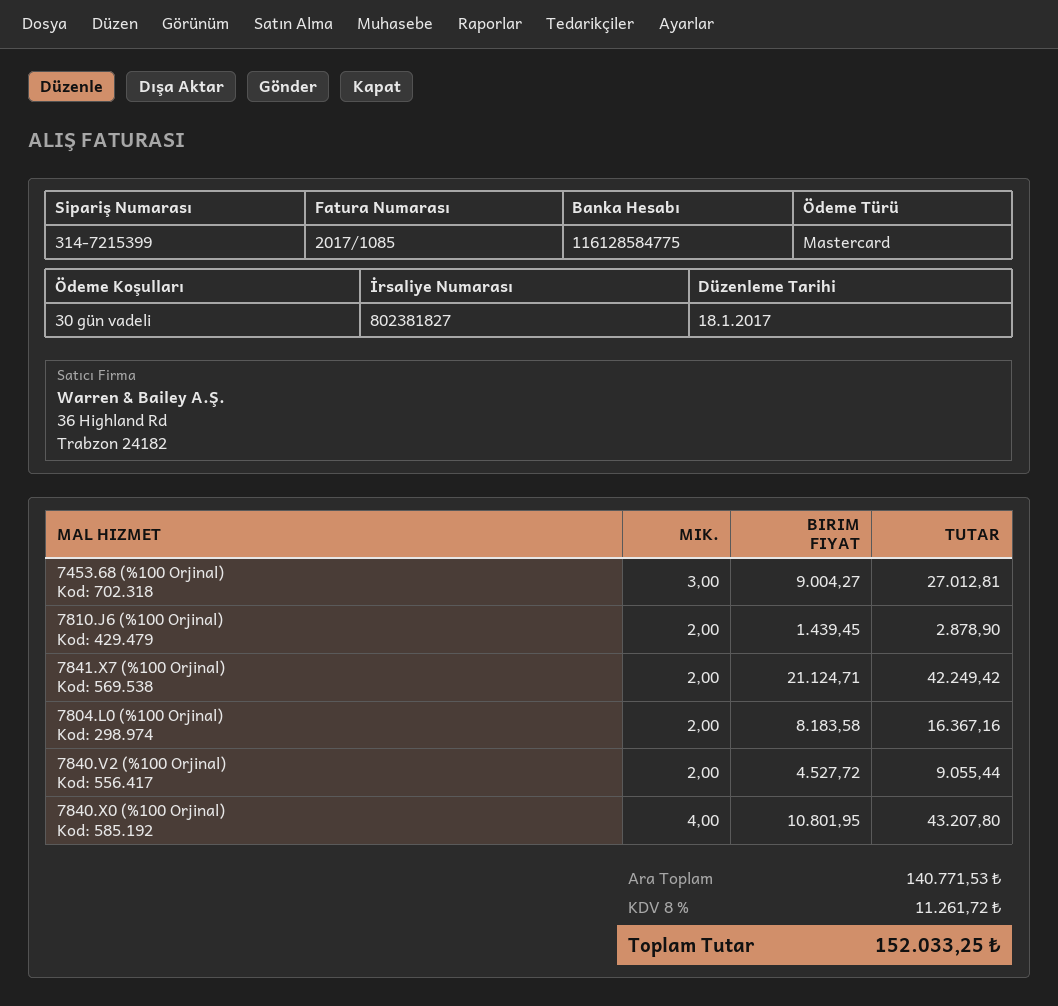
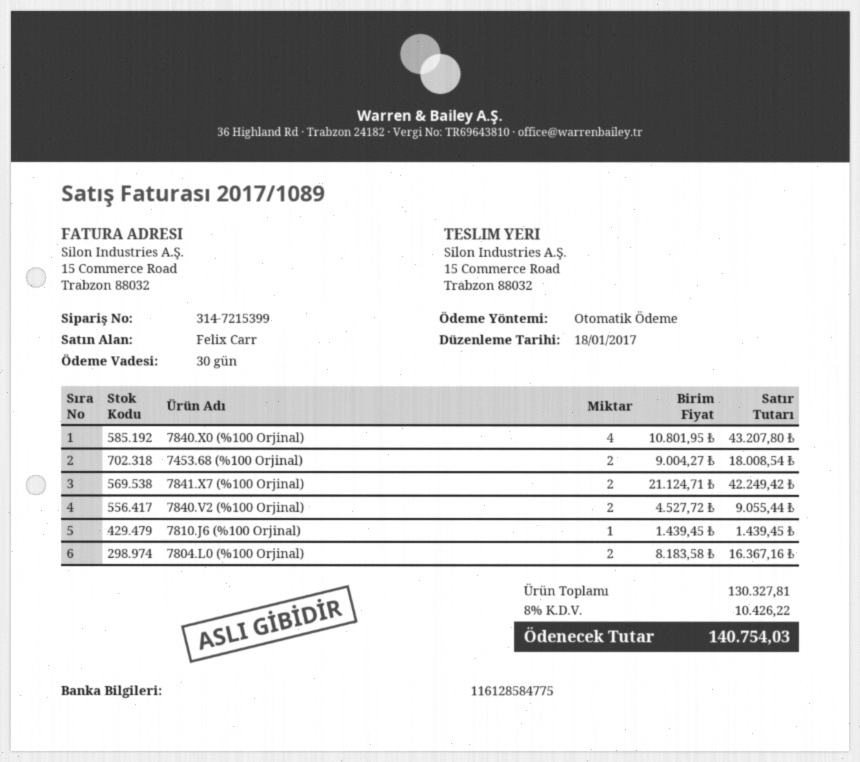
invoice number: 2017/1085 -> 2017/1089
payment method: Mastercard -> direct debit
7453.68 (%100 Orjinal): 3 x 9004.27 = 27012.81 -> 2 x 9004.27 = 18008.54
7810.J6 (%100 Orjinal): 2 x 1439.45 = 2878.90 -> 1 x 1439.45 = 1439.45
subtotal: 140771.53 -> 130327.81
tax: 8% = 11261.72 -> 8% = 10426.22
total: 152033.25 -> 140754.03

